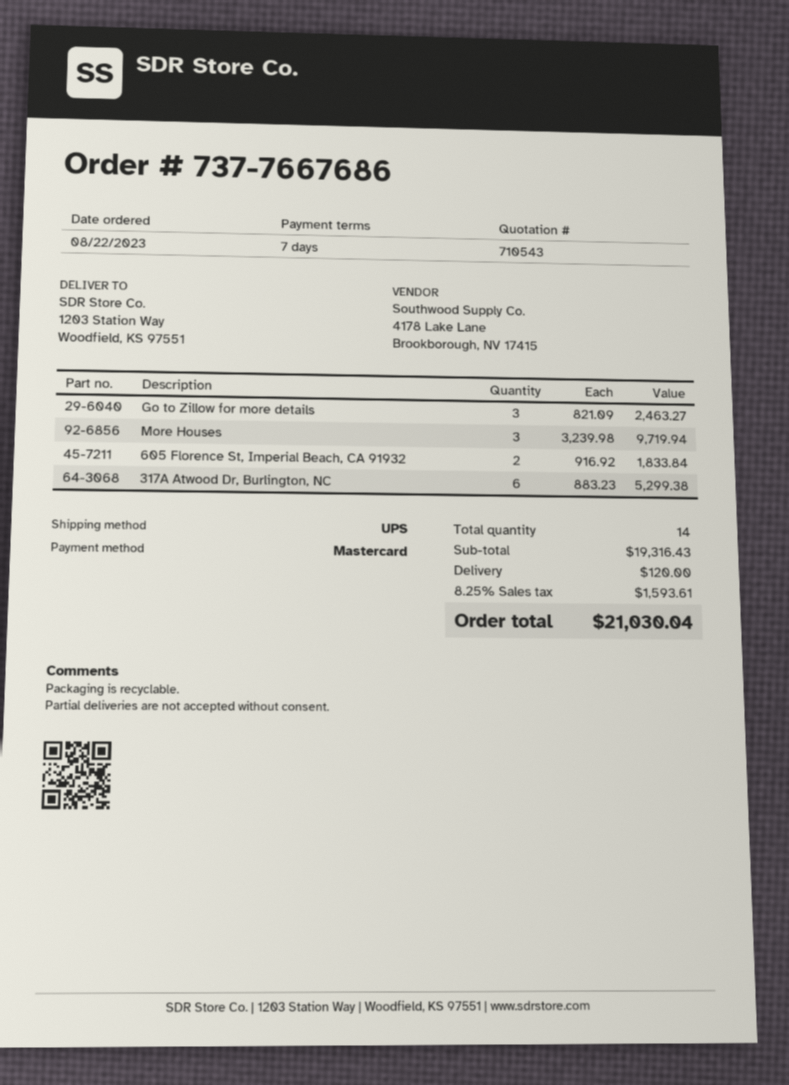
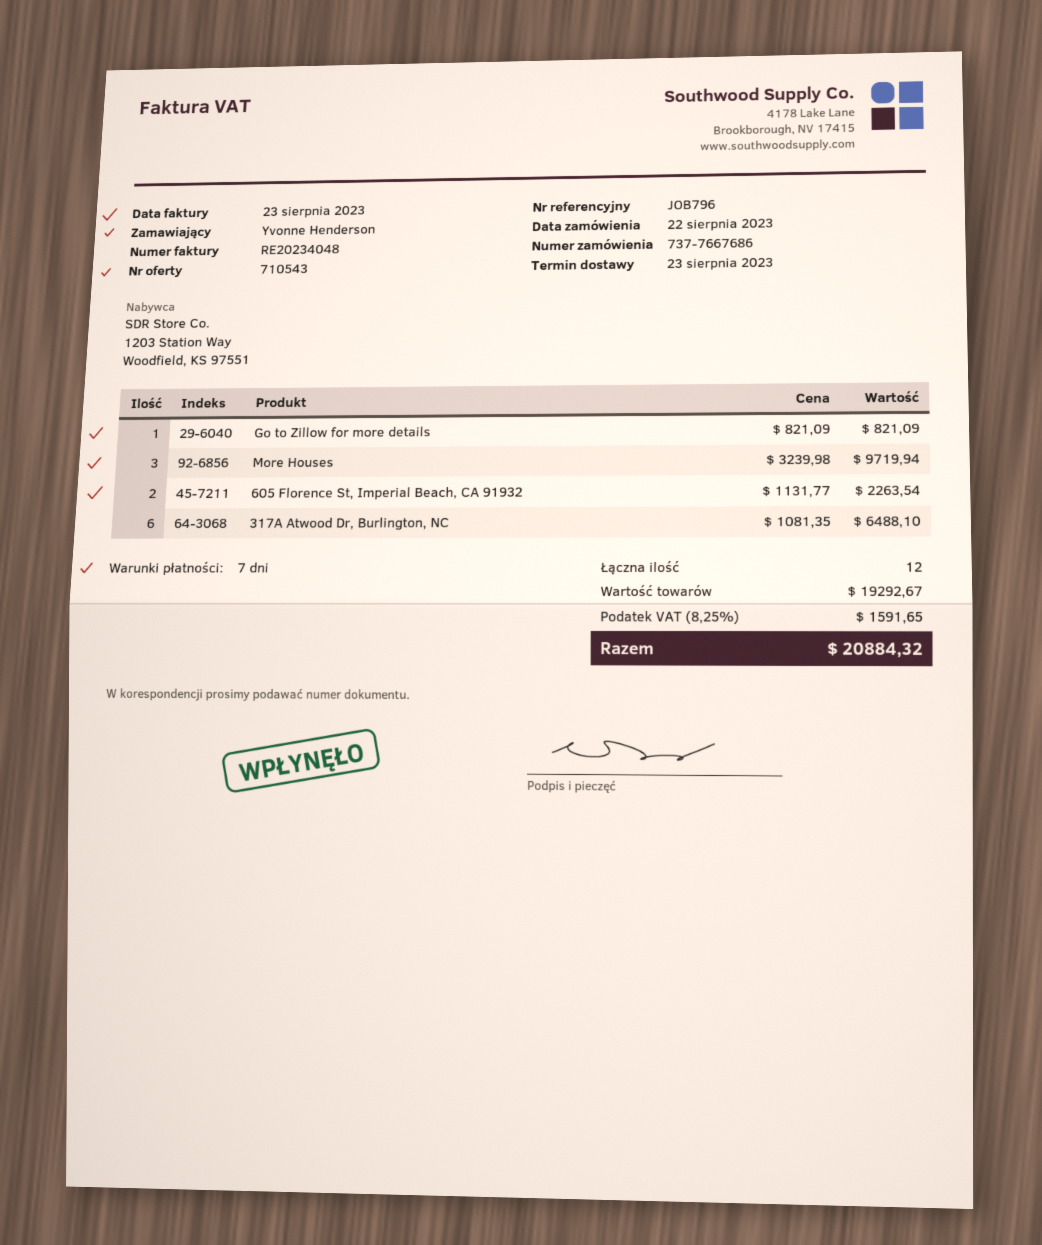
Go to Zillow for more details: 3 x 821.09 = 2463.27 -> 1 x 821.09 = 821.09
605 Florence St, Imperial Beach, CA 91932: 2 x 916.92 = 1833.84 -> 2 x 1131.77 = 2263.54
317A Atwood Dr, Burlington, NC: 6 x 883.23 = 5299.38 -> 6 x 1081.35 = 6488.10
total quantity: 14 -> 12
subtotal: 19316.43 -> 19292.67
shipping: 120.00 -> none
tax: 8.25% = 1593.61 -> 8.25% = 1591.65
total: 21030.04 -> 20884.32

